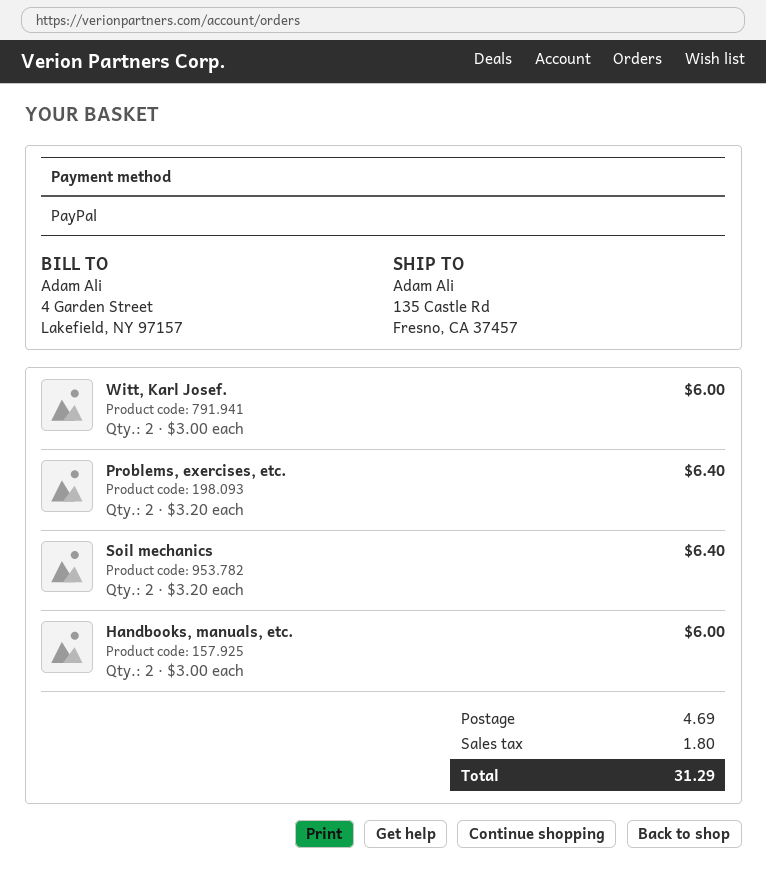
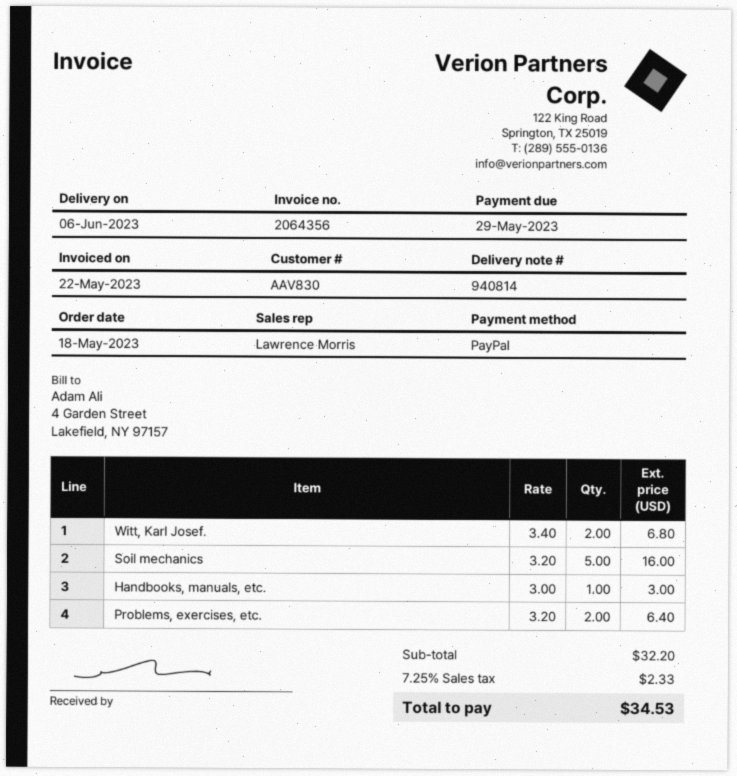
Witt, Karl Josef.: 2 x 3.00 = 6.00 -> 2 x 3.40 = 6.80
Soil mechanics: 2 x 3.20 = 6.40 -> 5 x 3.20 = 16.00
Handbooks, manuals, etc.: 2 x 3.00 = 6.00 -> 1 x 3.00 = 3.00
shipping: 4.69 -> none
tax: 1.80 -> 2.33
total: 31.29 -> 34.53

